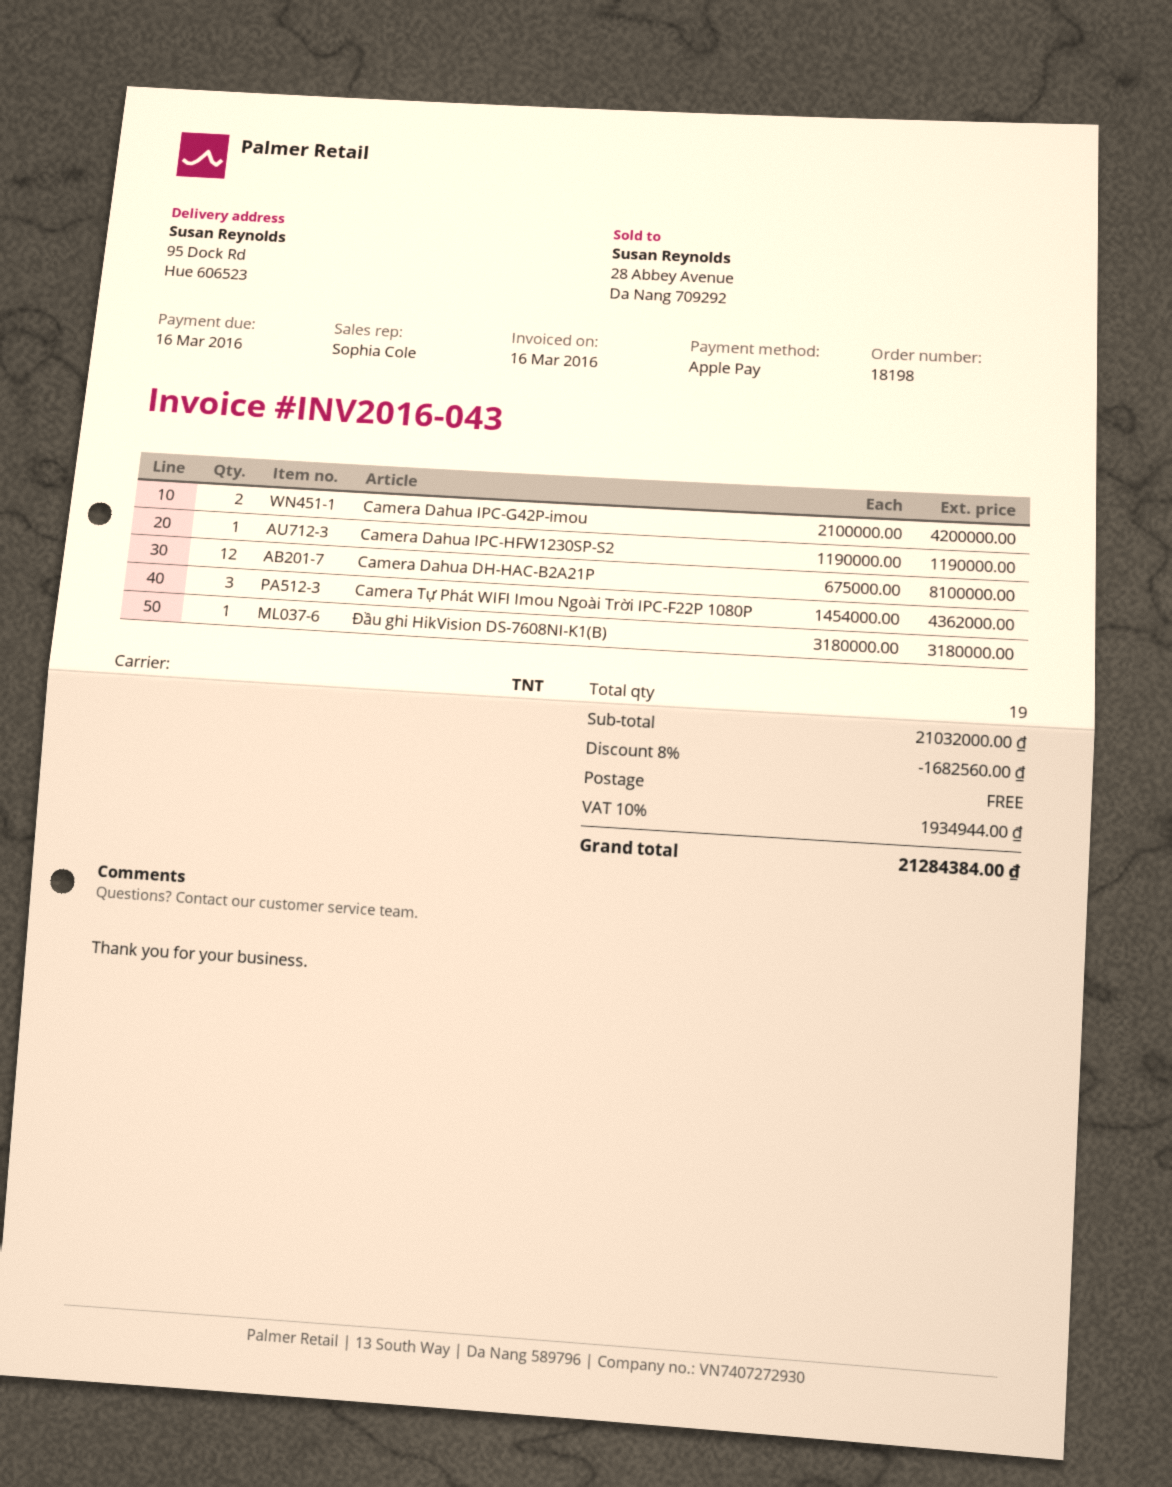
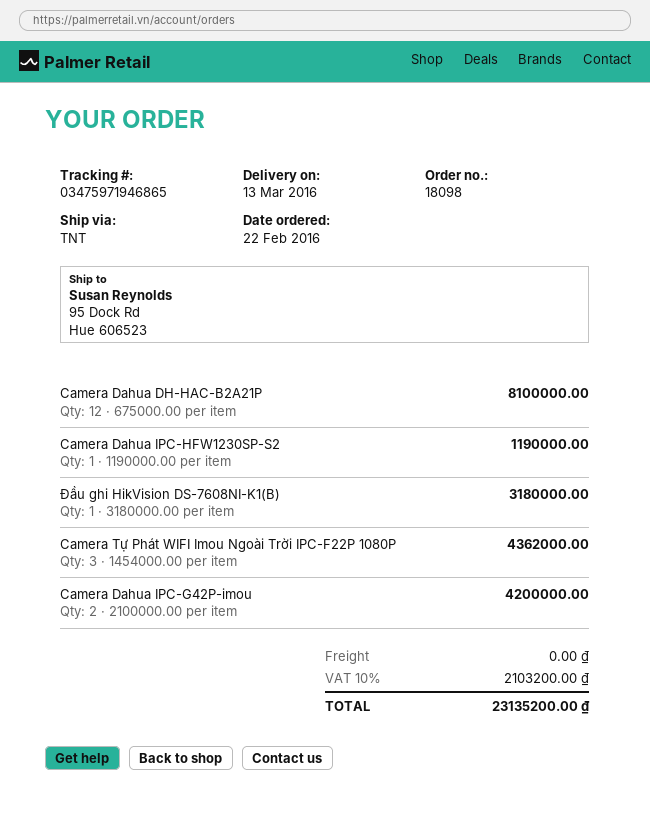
order number: 18198 -> 18098
discount: 8% = 1682560.00 -> none
tax: 10% = 1934944.00 -> 10% = 2103200.00
total: 21284384.00 -> 23135200.00

